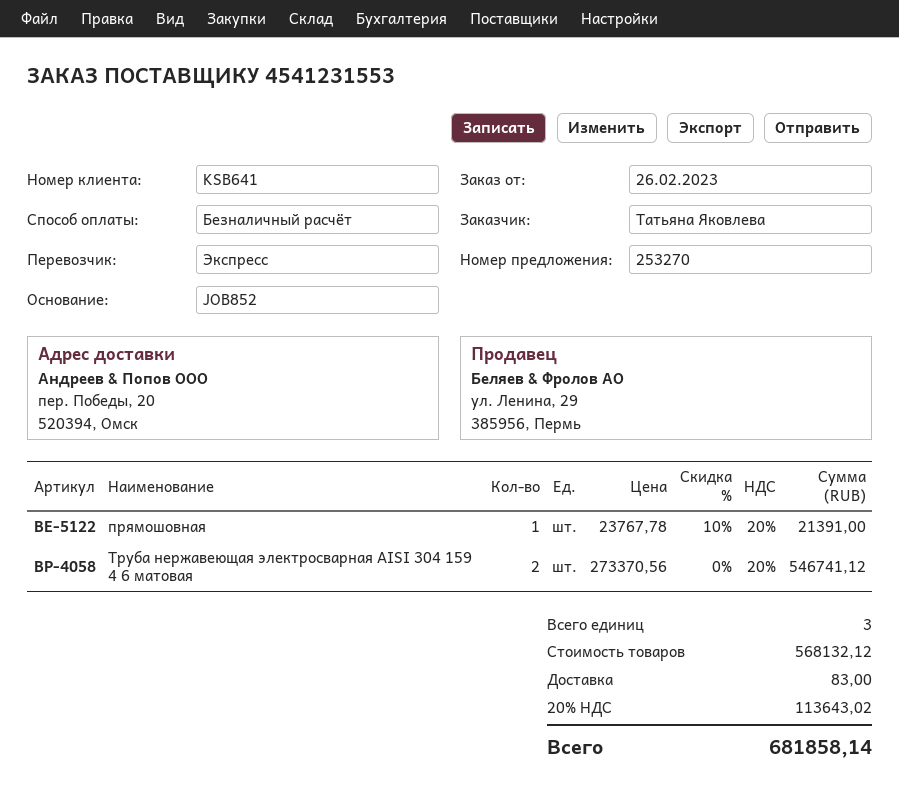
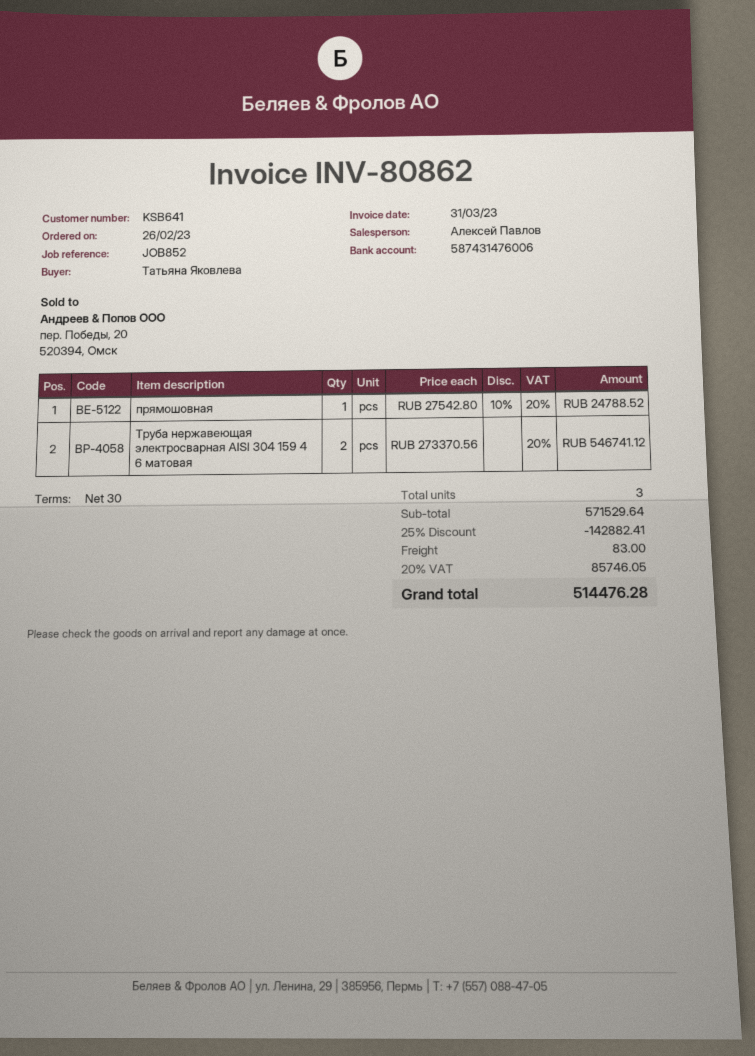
прямошовная: 1 x 23767.78 - 10% = 21391.00 -> 1 x 27542.80 - 10% = 24788.52
subtotal: 568132.12 -> 571529.64
discount: none -> 25% = 142882.41
tax: 20% = 113643.02 -> 20% = 85746.05
total: 681858.14 -> 514476.28

